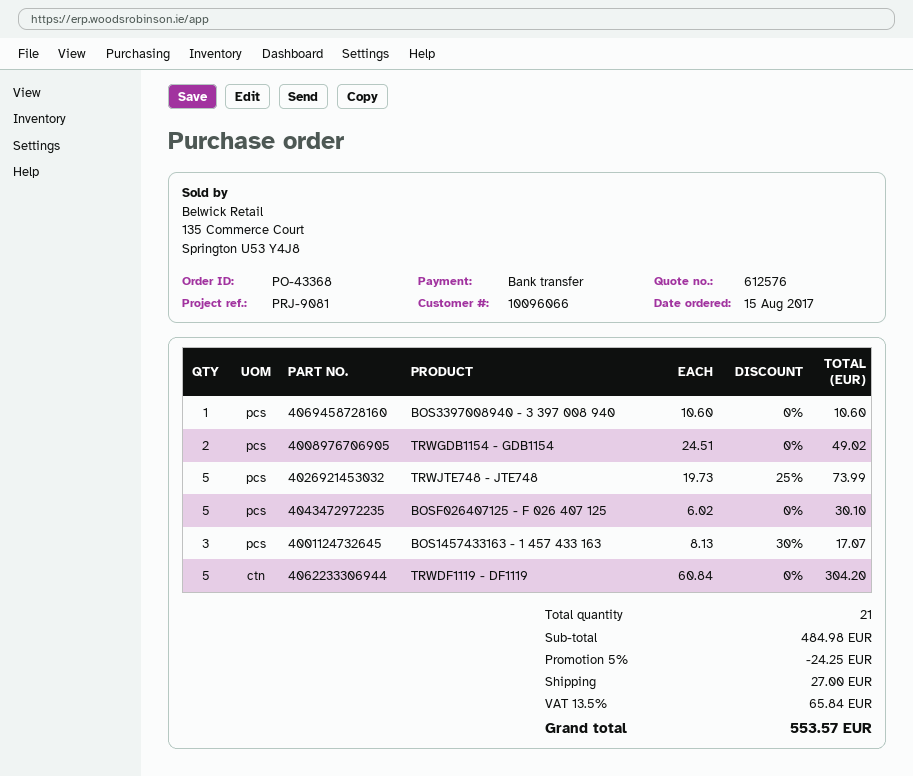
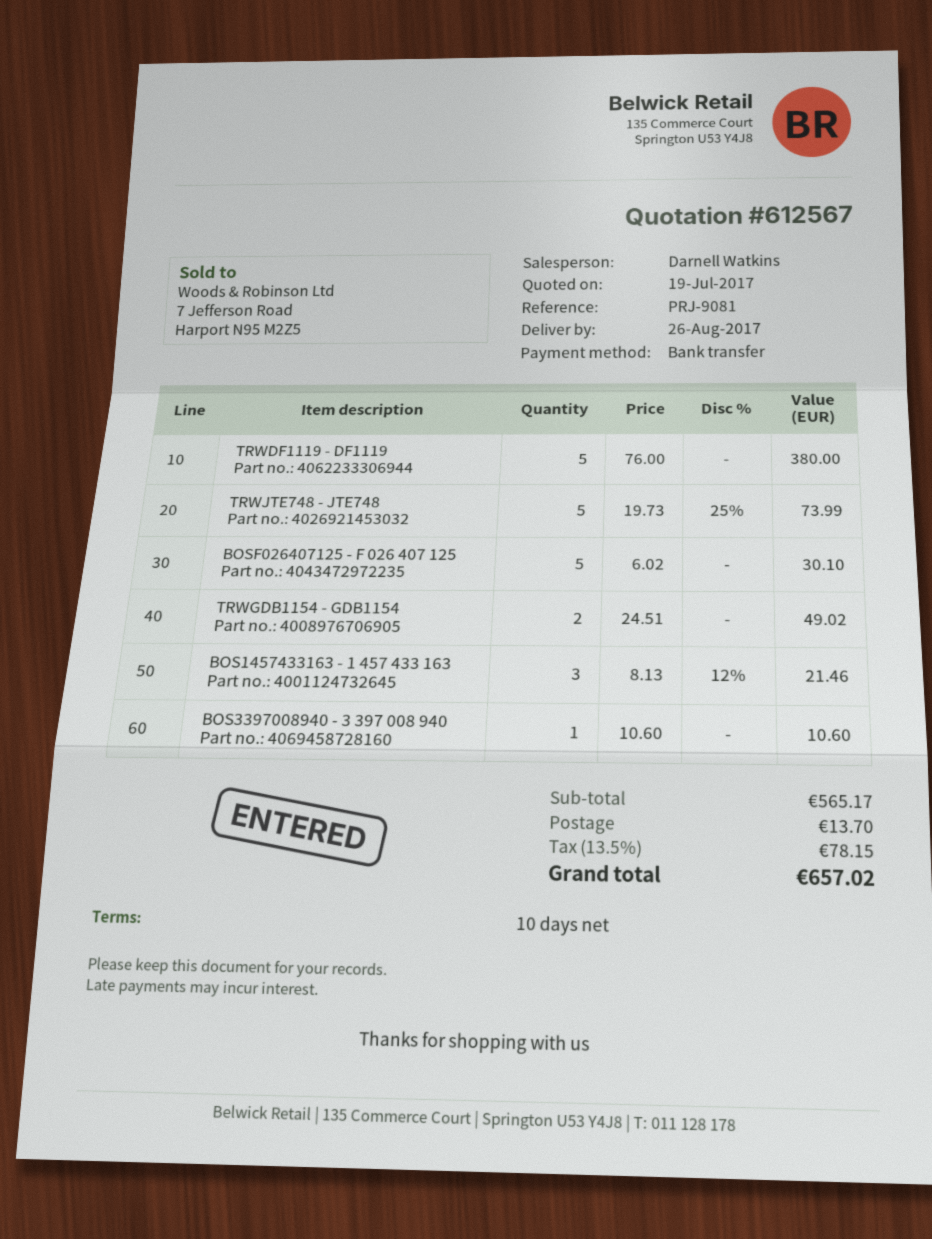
quote number: 612576 -> 612567
BOS1457433163 - 1 457 433 163: 3 x 8.13 - 30% = 17.07 -> 3 x 8.13 - 12% = 21.46
TRWDF1119 - DF1119: 5 x 60.84 = 304.20 -> 5 x 76.00 = 380.00
subtotal: 484.98 -> 565.17
discount: 5% = 24.25 -> none
shipping: 27.00 -> 13.70
tax: 13.5% = 65.84 -> 13.5% = 78.15
total: 553.57 -> 657.02

